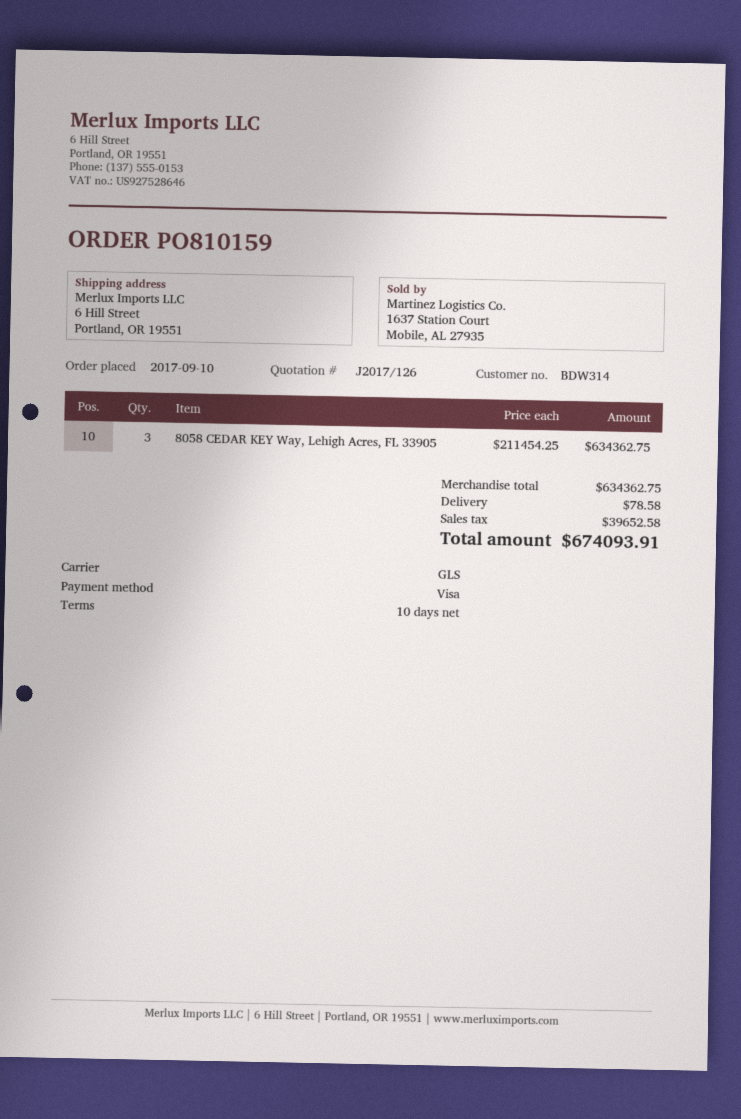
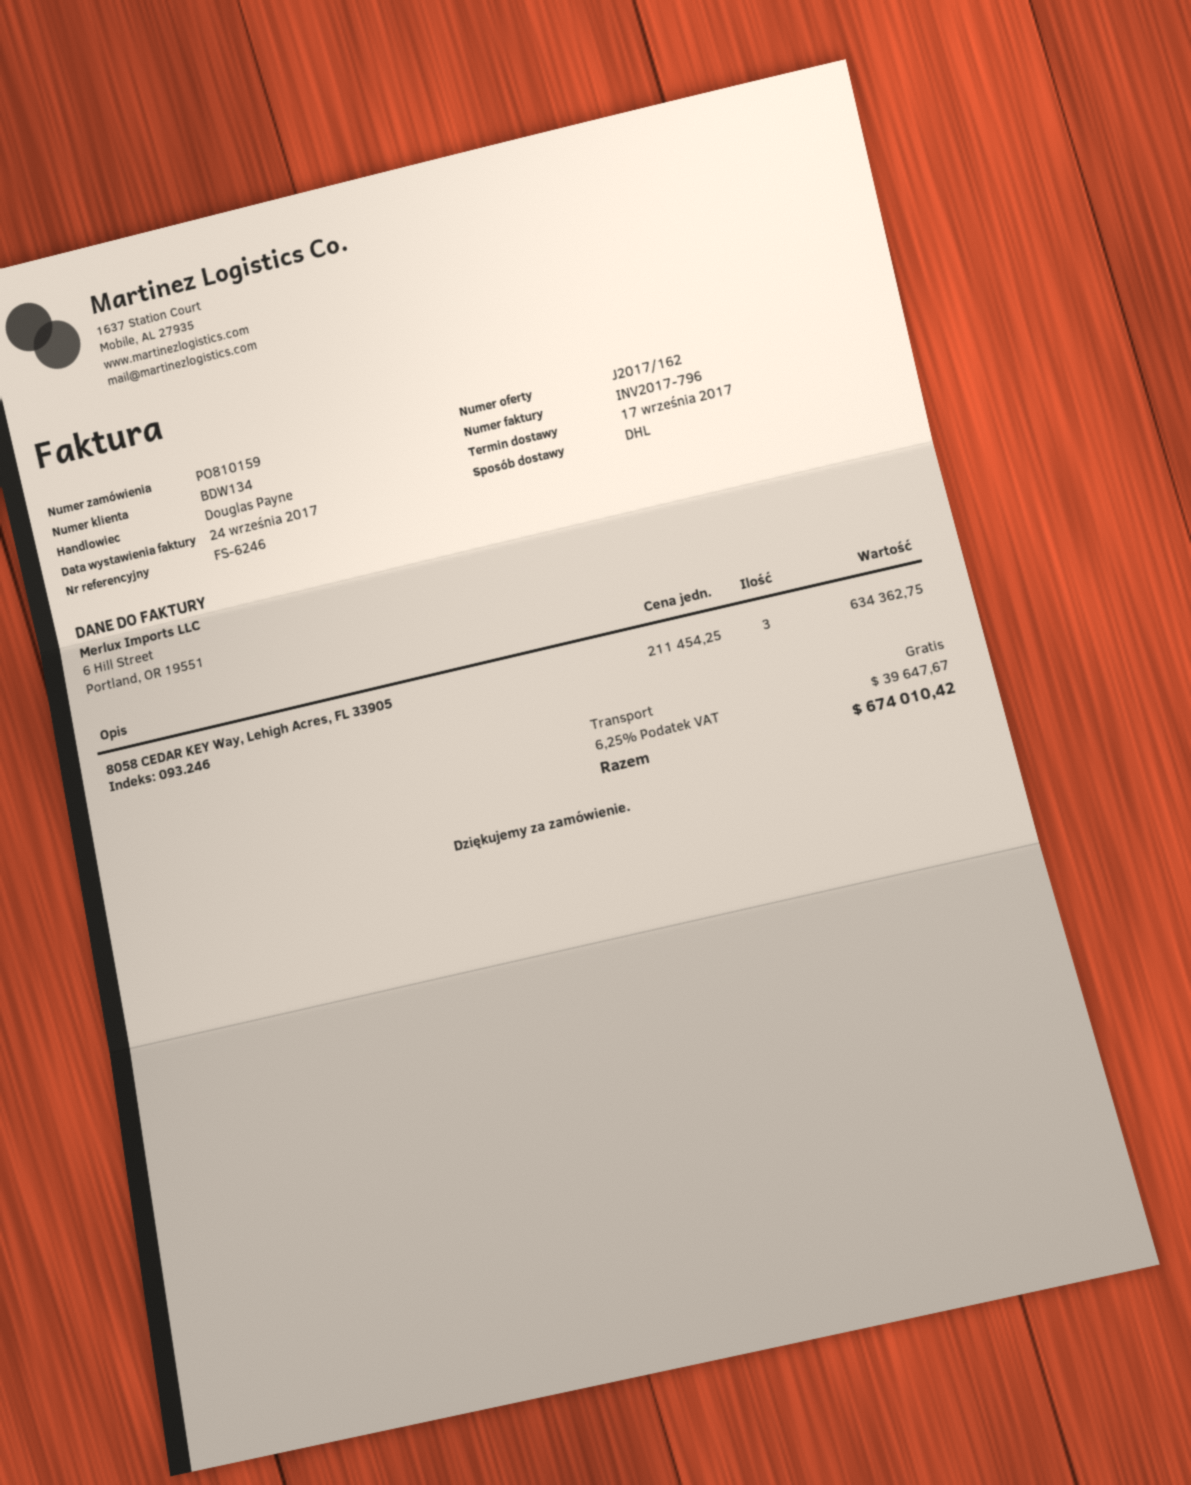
quote number: J2017/126 -> J2017/162
customer number: BDW314 -> BDW134
shipping method: GLS -> DHL
shipping: 78.58 -> 0.00
tax: 39652.58 -> 39647.67
total: 674093.91 -> 674010.42

